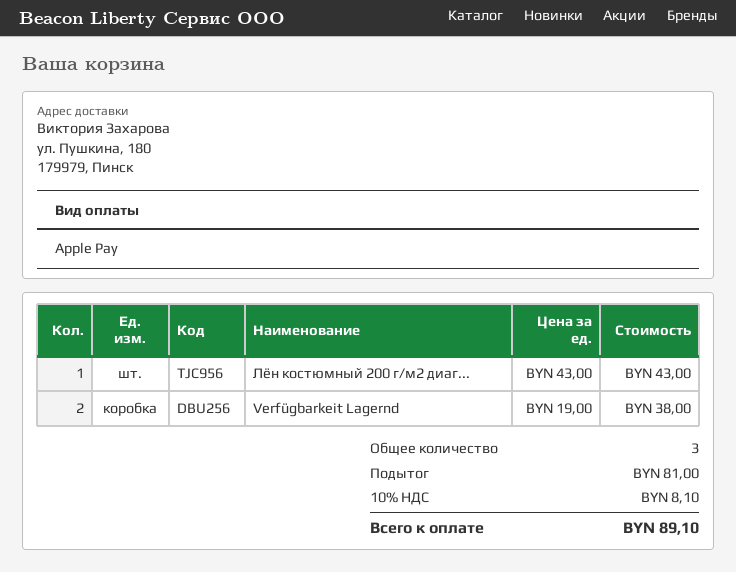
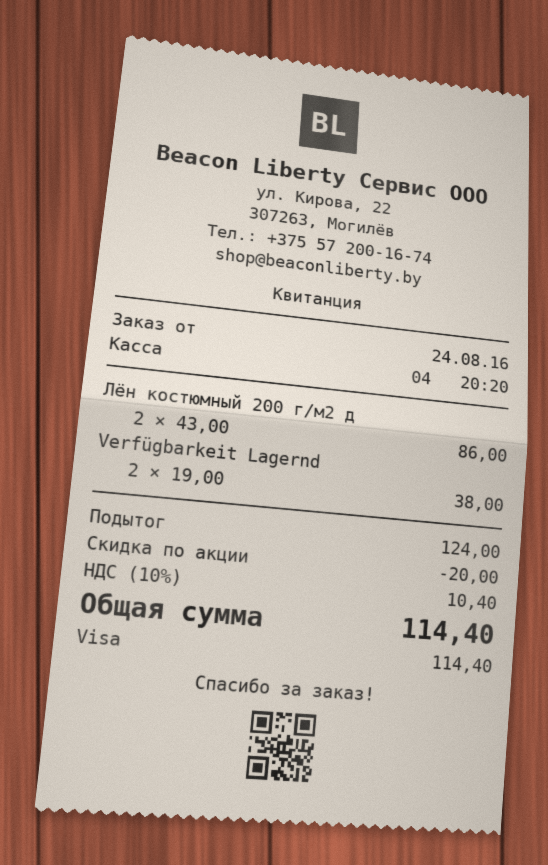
payment method: Apple Pay -> Visa
Лён костюмный 200 г/м2 диаг...: 1 x 43.00 = 43.00 -> 2 x 43.00 = 86.00
subtotal: 81.00 -> 124.00
discount: none -> 20.00
tax: 10% = 8.10 -> 10% = 10.40
total: 89.10 -> 114.40

